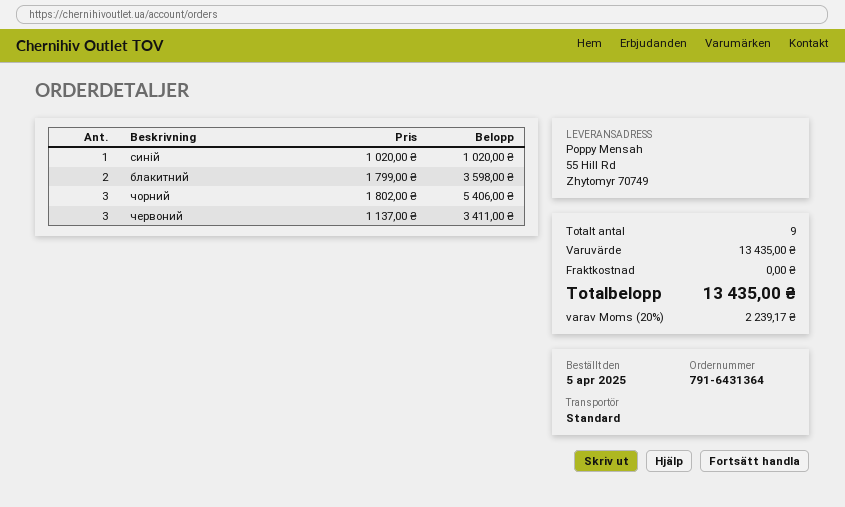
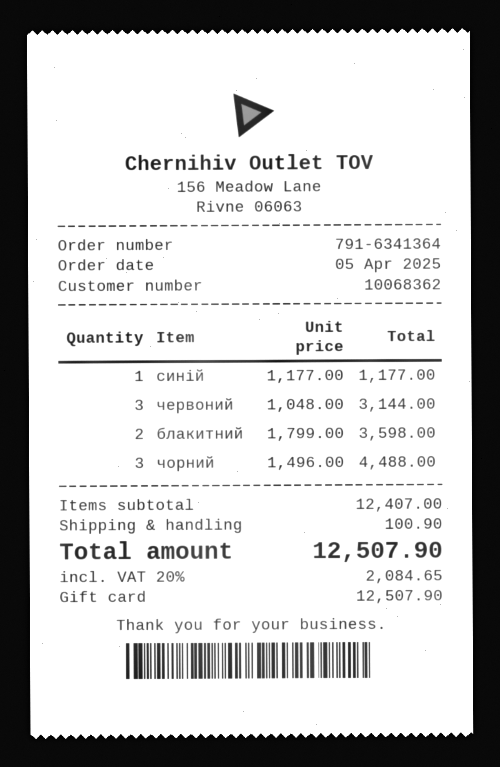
order number: 791-6431364 -> 791-6341364
синій: 1 x 1020.00 = 1020.00 -> 1 x 1177.00 = 1177.00
чорний: 3 x 1802.00 = 5406.00 -> 3 x 1496.00 = 4488.00
червоний: 3 x 1137.00 = 3411.00 -> 3 x 1048.00 = 3144.00
subtotal: 13435.00 -> 12407.00
shipping: 0.00 -> 100.90
tax: 20% = 2239.17 -> 20% = 2084.65
total: 13435.00 -> 12507.90

